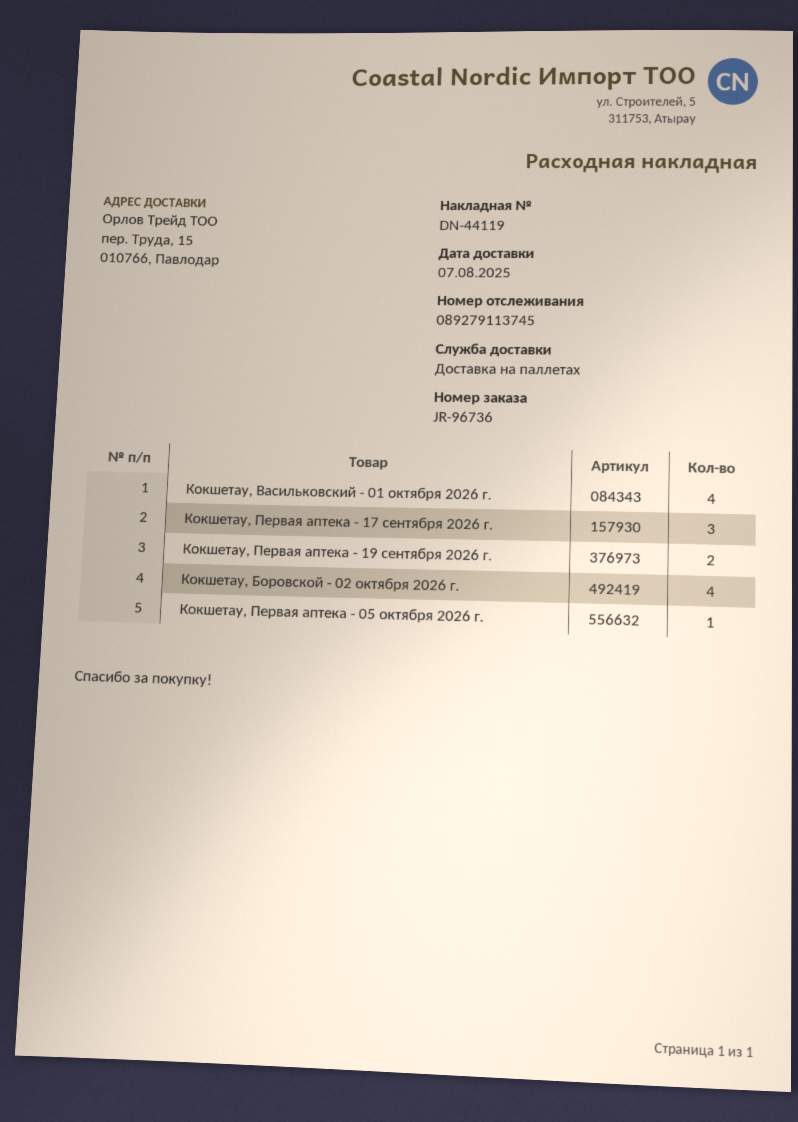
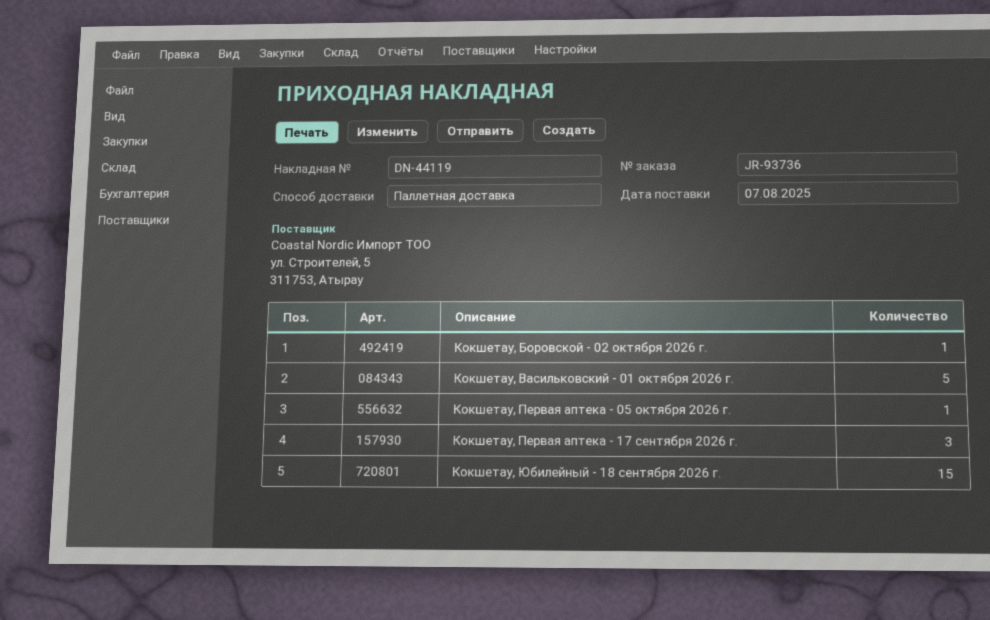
order number: JR-96736 -> JR-93736
Кокшетау, Васильковский - 01 октября 2026 г.: 4 -> 5
Кокшетау, Первая аптека - 19 сентября 2026 г.: 2 -> none
Кокшетау, Боровской - 02 октября 2026 г.: 4 -> 1
Кокшетау, Юбилейный - 18 сентября 2026 г.: none -> 15

